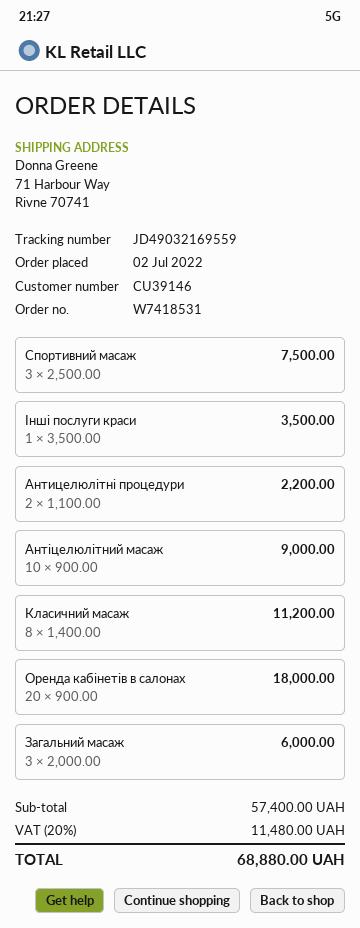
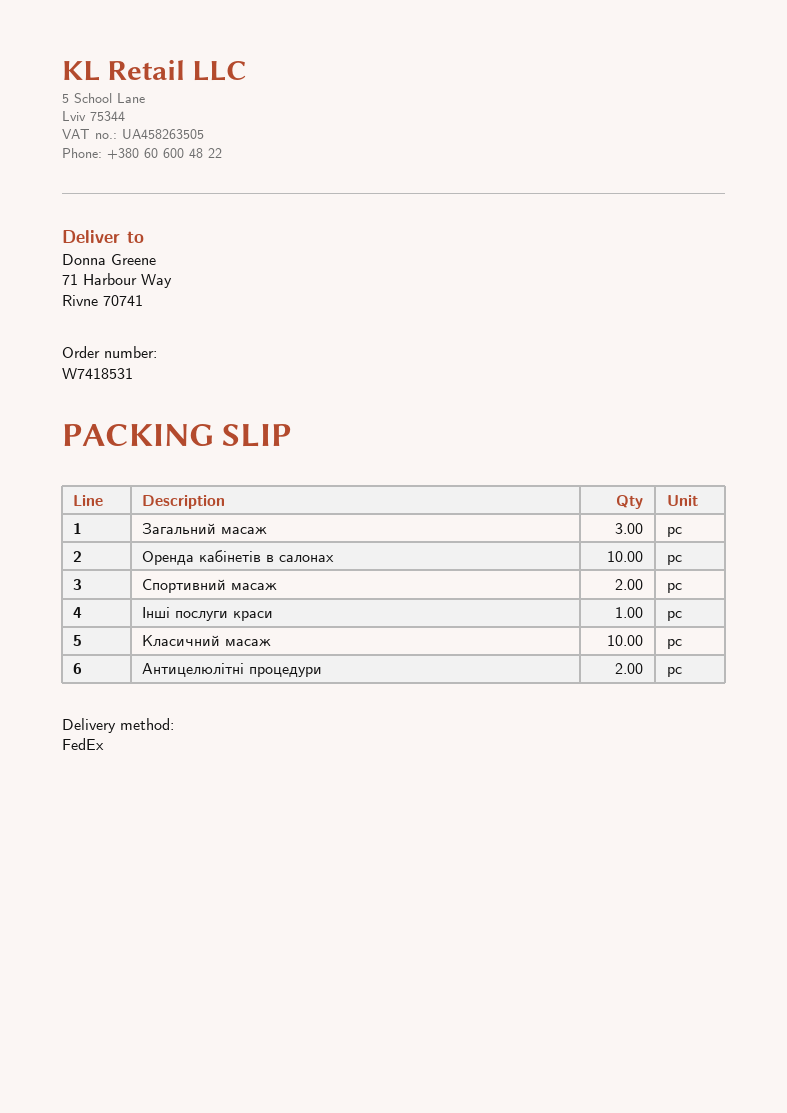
Спортивний масаж: 3 -> 2
Антіцелюлітний масаж: 10 -> none
Класичний масаж: 8 -> 10
Оренда кабінетів в салонах: 20 -> 10

